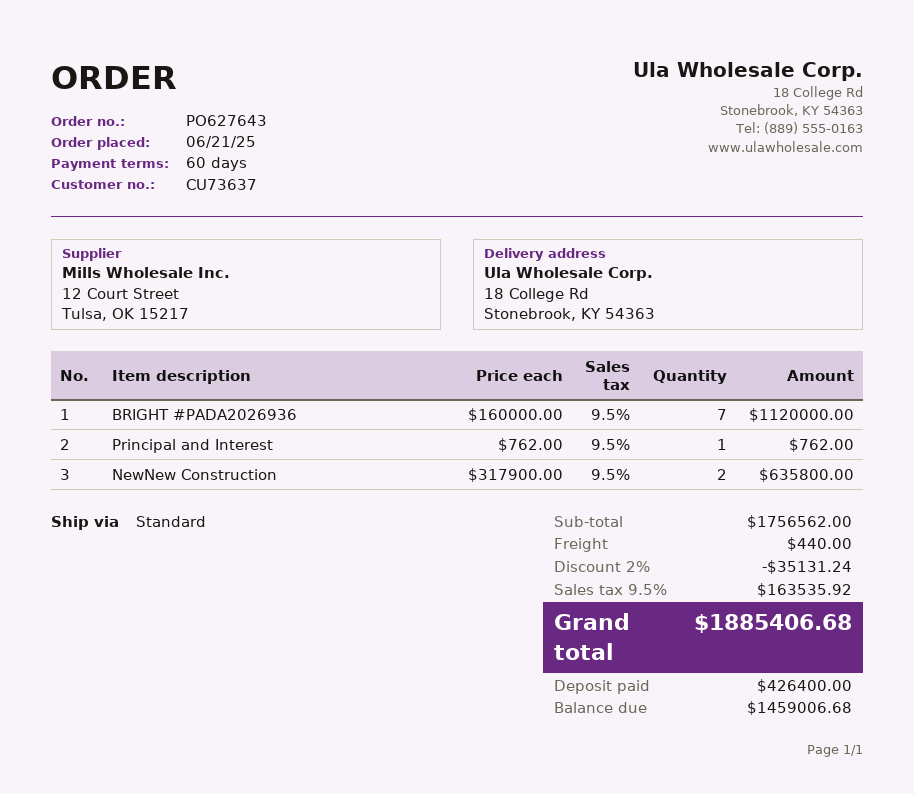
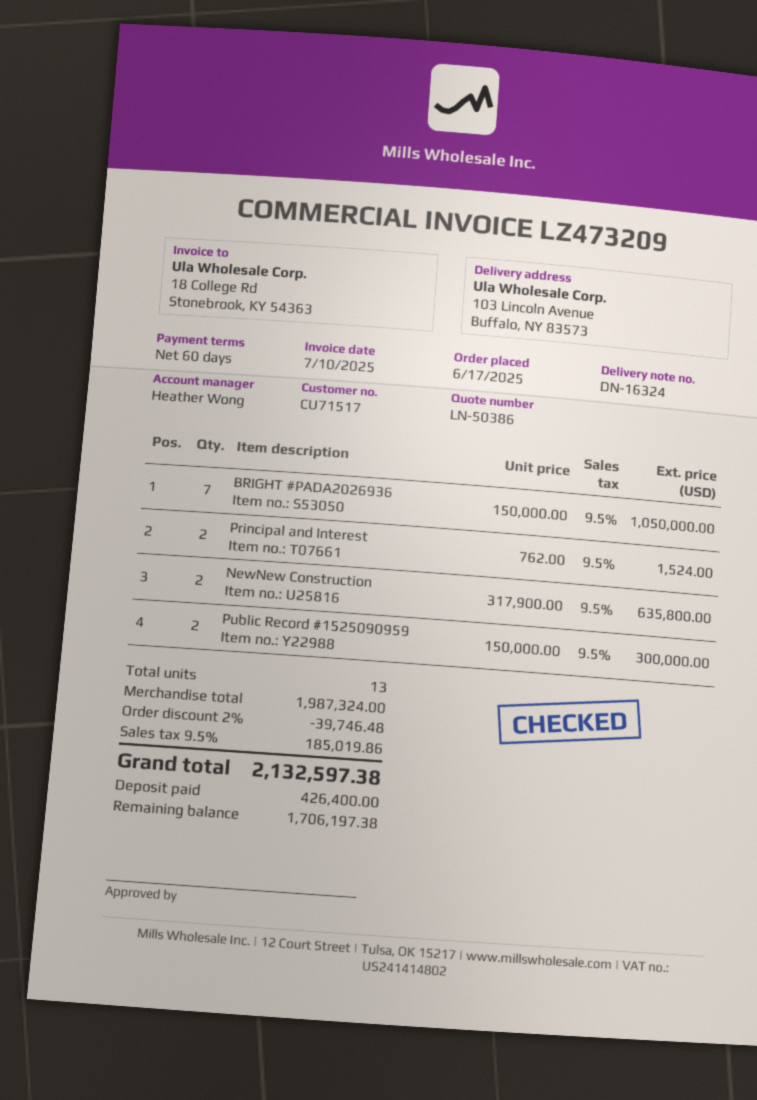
order date: 2025-06-21 -> 2025-06-17
customer number: CU73637 -> CU71517
ship to: 18 College Rd, Stonebrook, KY 54363 -> 103 Lincoln Avenue, Buffalo, NY 83573
BRIGHT #PADA2026936: 7 x 160000.00 = 1120000.00 -> 7 x 150000.00 = 1050000.00
Principal and Interest: 1 x 762.00 = 762.00 -> 2 x 762.00 = 1524.00
Public Record #1525090959: none -> 2 x 150000.00 = 300000.00
subtotal: 1756562.00 -> 1987324.00
discount: 2% = 35131.24 -> 2% = 39746.48
shipping: 440.00 -> none
tax: 9.5% = 163535.92 -> 9.5% = 185019.86
total: 1885406.68 -> 2132597.38
balance: 1459006.68 -> 1706197.38

